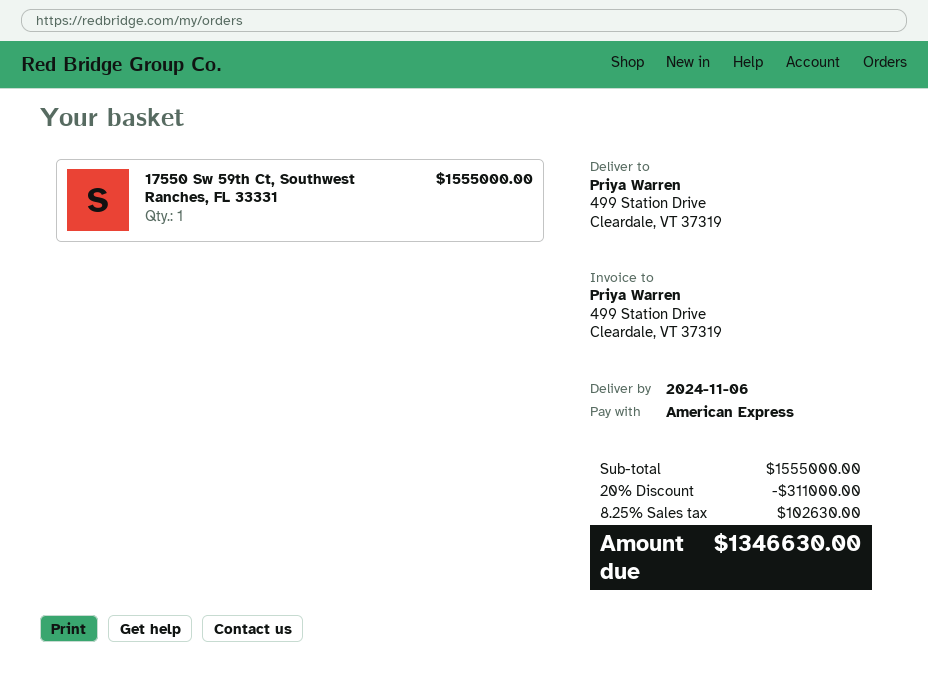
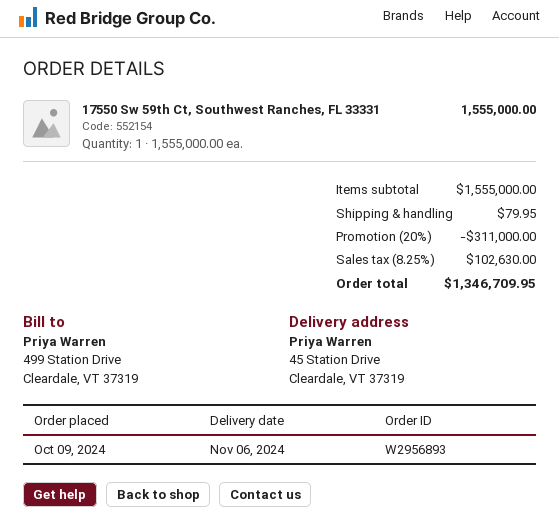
ship to: 499 Station Drive, Cleardale, VT 37319 -> 45 Station Drive, Cleardale, VT 37319
shipping: none -> 79.95
total: 1346630.00 -> 1346709.95

